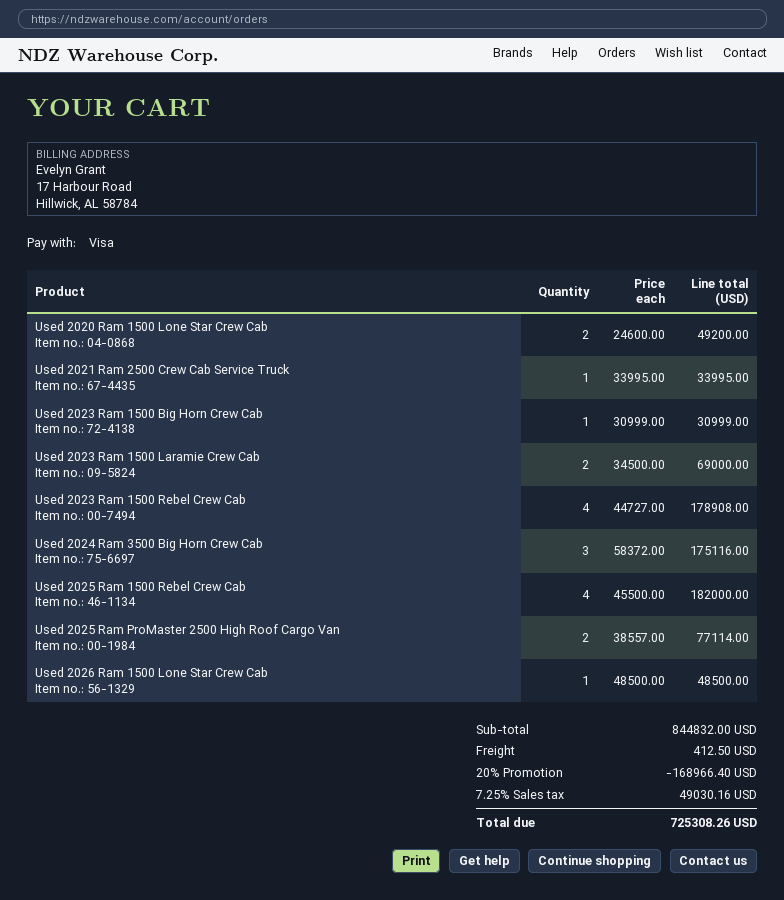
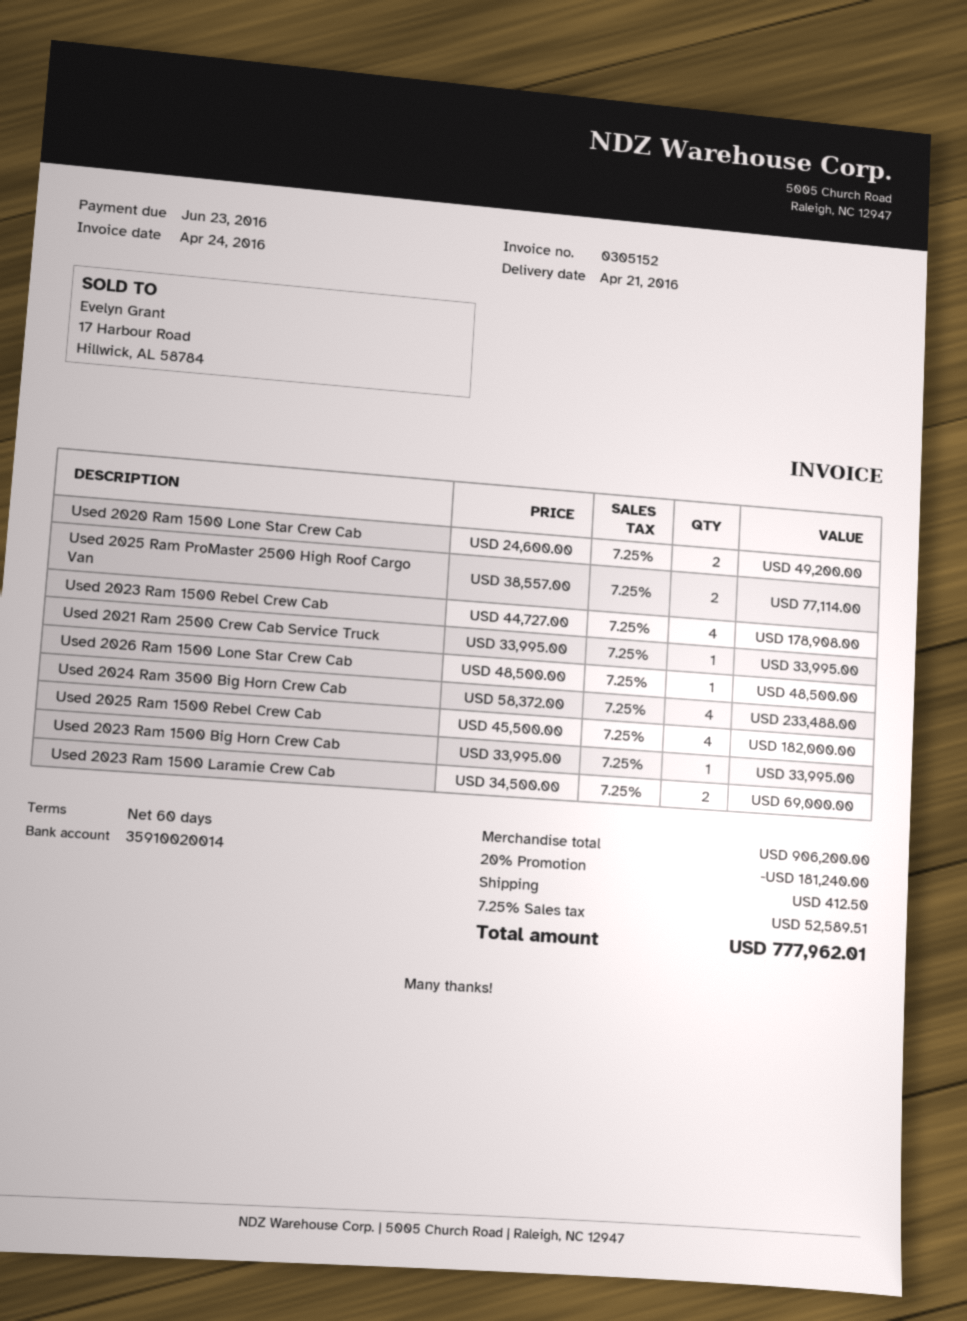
Used 2023 Ram 1500 Big Horn Crew Cab: 1 x 30999.00 = 30999.00 -> 1 x 33995.00 = 33995.00
Used 2024 Ram 3500 Big Horn Crew Cab: 3 x 58372.00 = 175116.00 -> 4 x 58372.00 = 233488.00
subtotal: 844832.00 -> 906200.00
discount: 20% = 168966.40 -> 20% = 181240.00
tax: 7.25% = 49030.16 -> 7.25% = 52589.51
total: 725308.26 -> 777962.01

